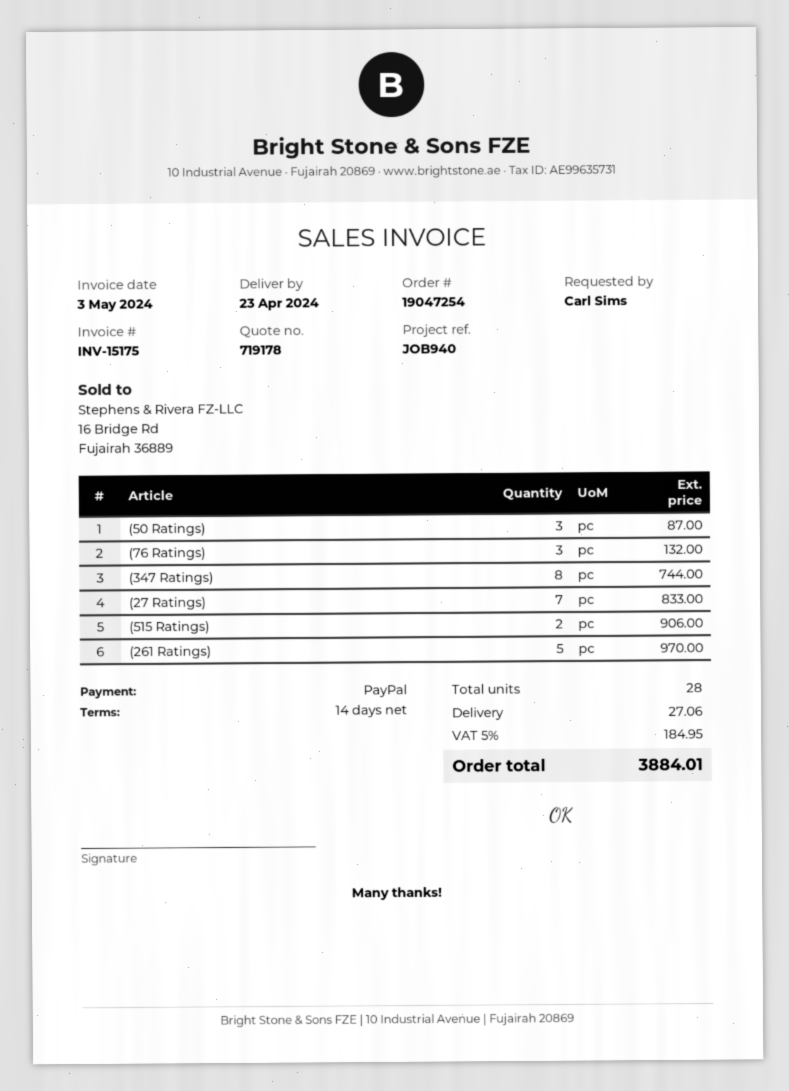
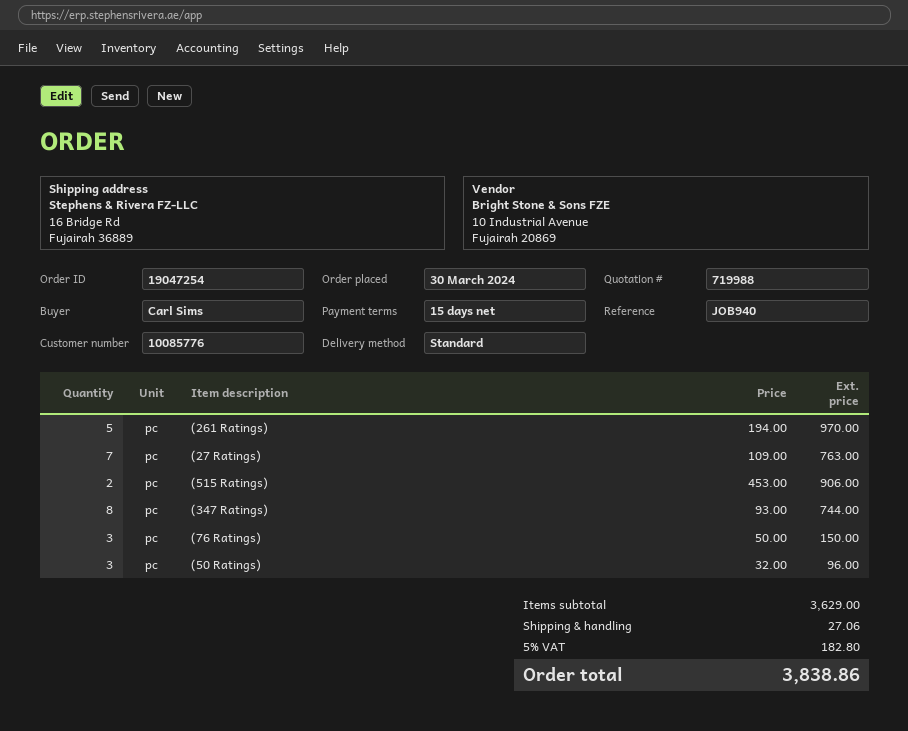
quote number: 719178 -> 719988
payment terms: 14 days -> 15 days
(50 Ratings): 3 for 87.00 -> 3 for 96.00
(76 Ratings): 3 for 132.00 -> 3 for 150.00
(27 Ratings): 7 for 833.00 -> 7 for 763.00
tax: 5% = 184.95 -> 5% = 182.80
total: 3884.01 -> 3838.86

